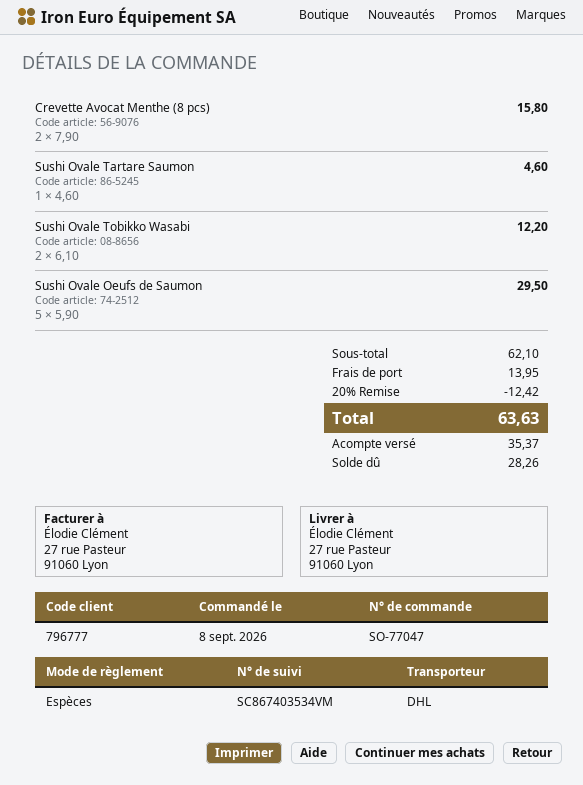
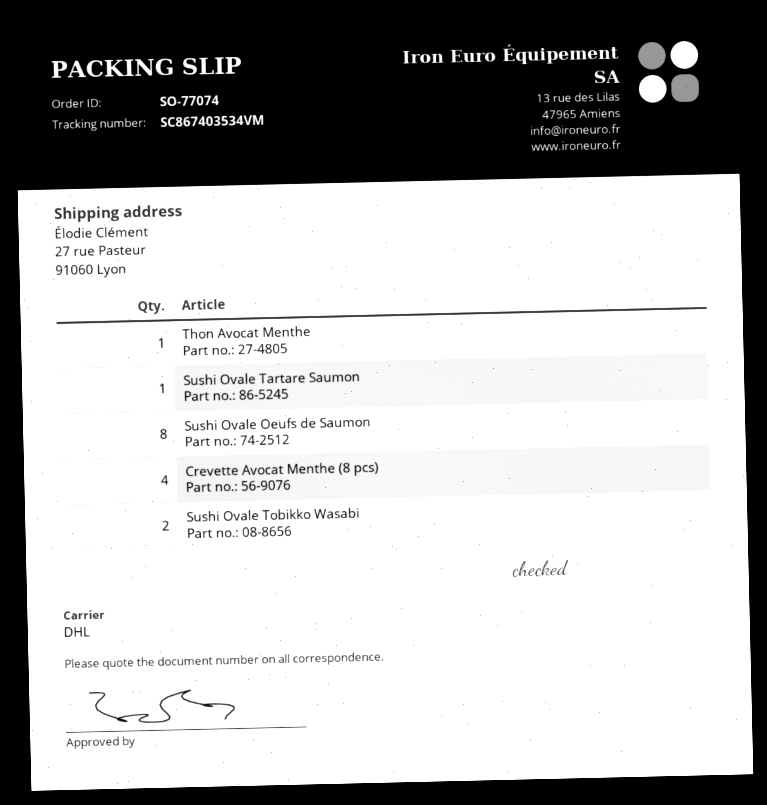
order number: SO-77047 -> SO-77074
Crevette Avocat Menthe (8 pcs): 2 -> 4
Sushi Ovale Oeufs de Saumon: 5 -> 8
Thon Avocat Menthe: none -> 1

